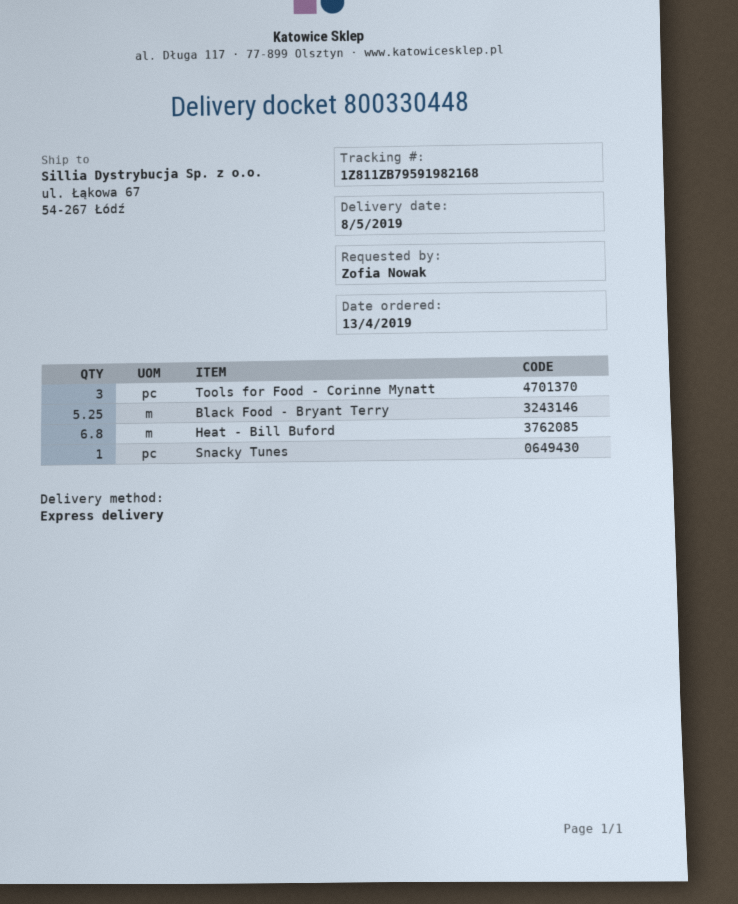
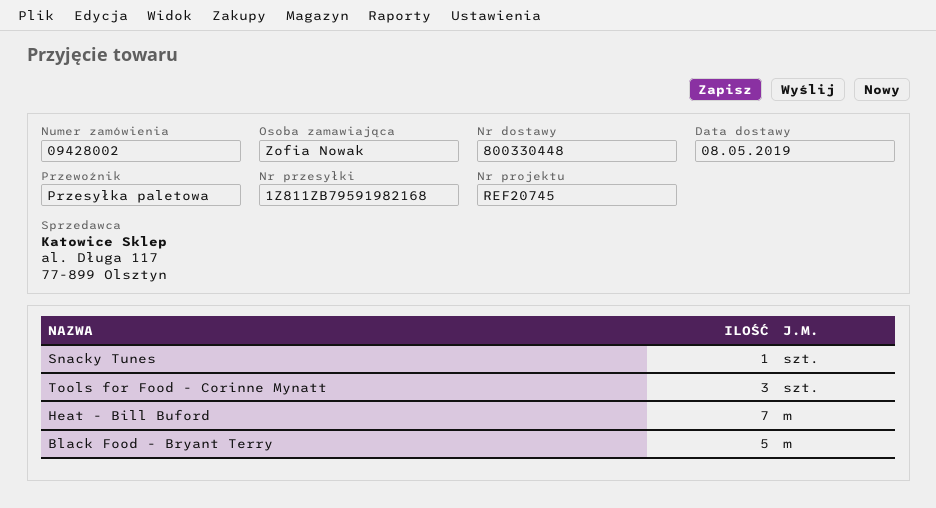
shipping method: express -> pallet freight
Black Food - Bryant Terry: 5.25 -> 5
Heat - Bill Buford: 6.8 -> 7

